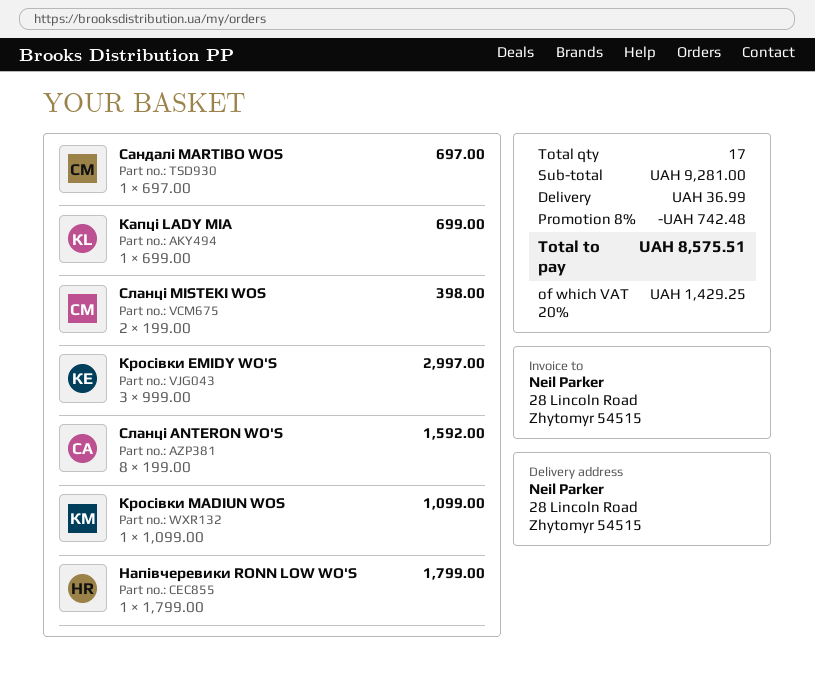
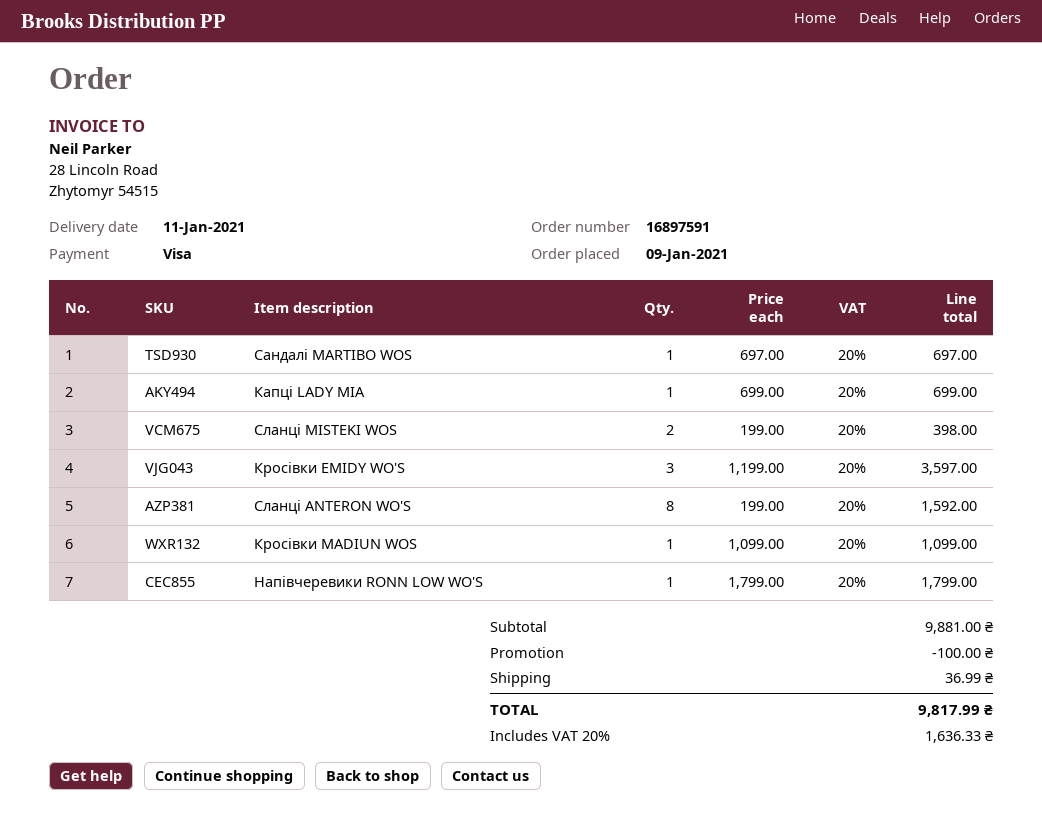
Кросівки EMIDY WO'S: 3 x 999.00 = 2997.00 -> 3 x 1199.00 = 3597.00
subtotal: 9281.00 -> 9881.00
discount: 742.48 -> 100.00
tax: 20% = 1429.25 -> 20% = 1636.33
total: 8575.51 -> 9817.99

